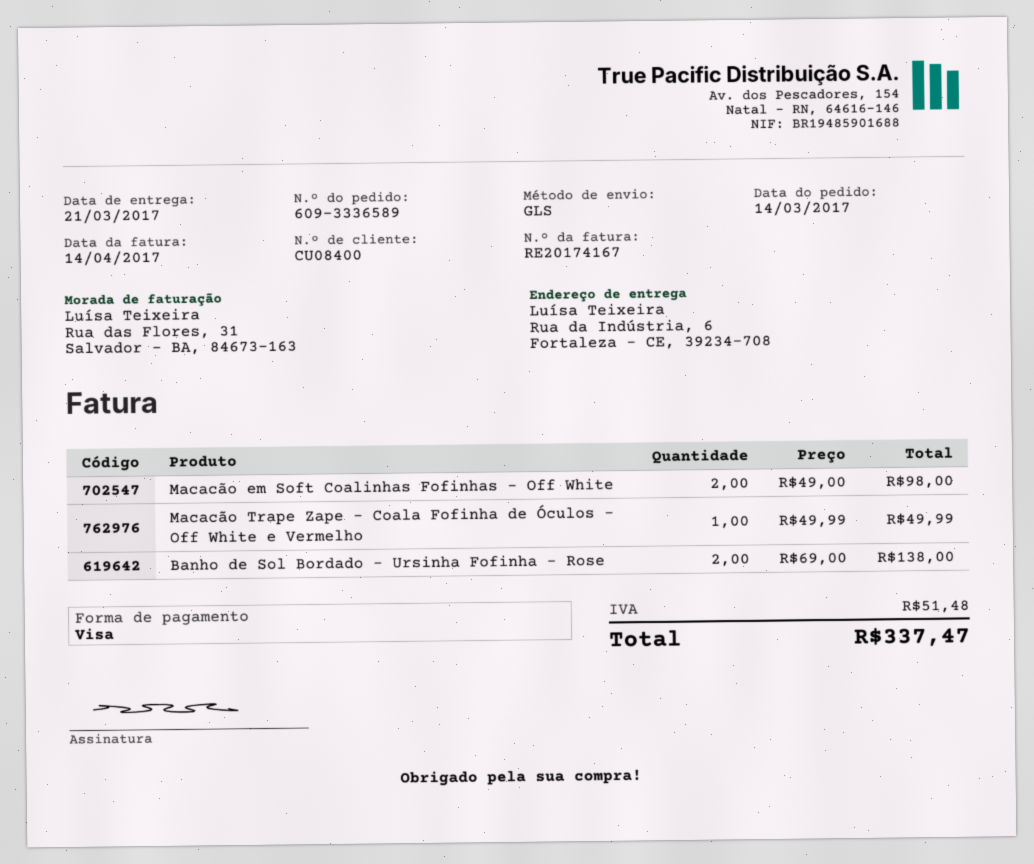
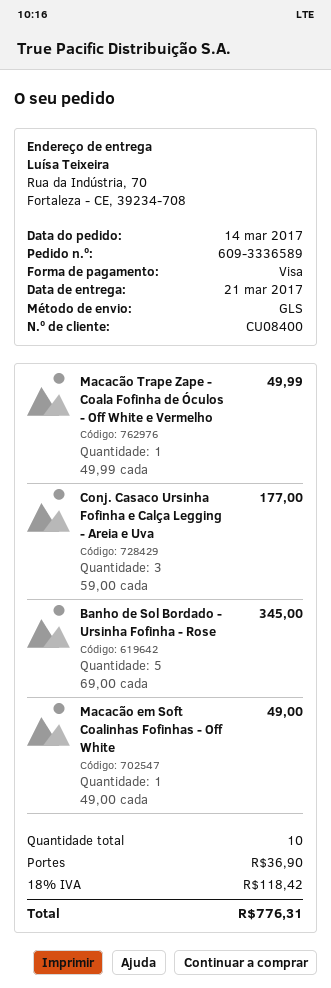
ship to: Rua da Indústria, 6, Fortaleza - CE, 39234-708 -> Rua da Indústria, 70, Fortaleza - CE, 39234-708
Macacão em Soft Coalinhas Fofinhas - Off White: 2 x 49.00 = 98.00 -> 1 x 49.00 = 49.00
Banho de Sol Bordado - Ursinha Fofinha - Rose: 2 x 69.00 = 138.00 -> 5 x 69.00 = 345.00
Conj. Casaco Ursinha Fofinha e Calça Legging - Areia e Uva: none -> 3 x 59.00 = 177.00
shipping: none -> 36.90
tax: 51.48 -> 118.42
total: 337.47 -> 776.31

